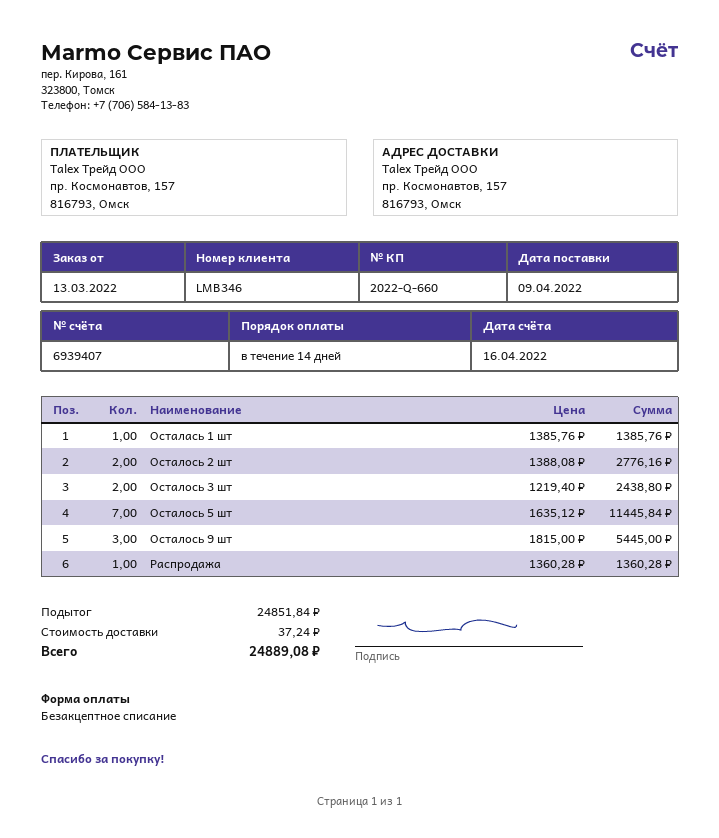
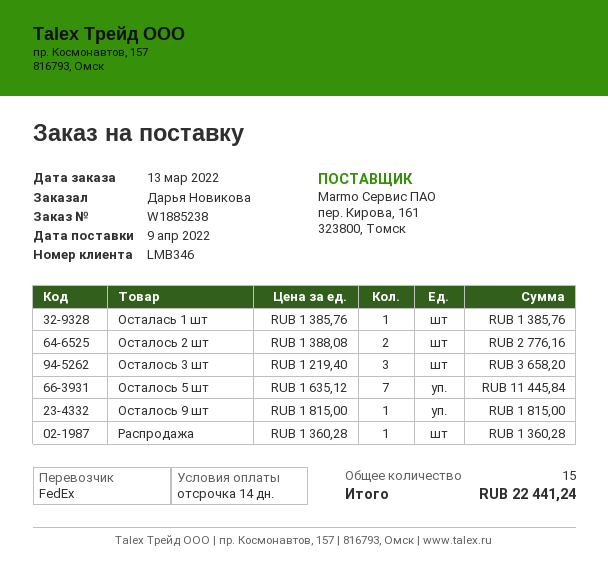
Осталось 3 шт: 2 x 1219.40 = 2438.80 -> 3 x 1219.40 = 3658.20
Осталось 9 шт: 3 x 1815.00 = 5445.00 -> 1 x 1815.00 = 1815.00
shipping: 37.24 -> none
total: 24889.08 -> 22441.24

